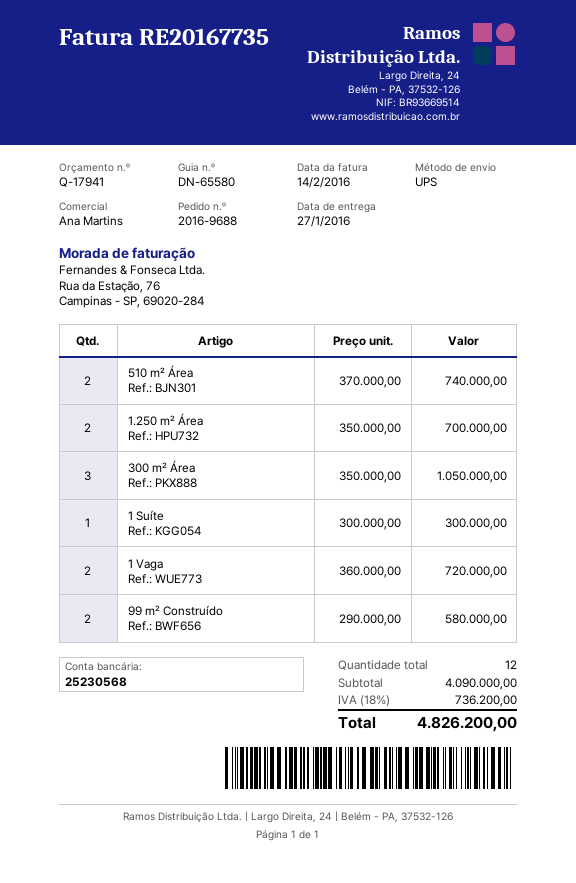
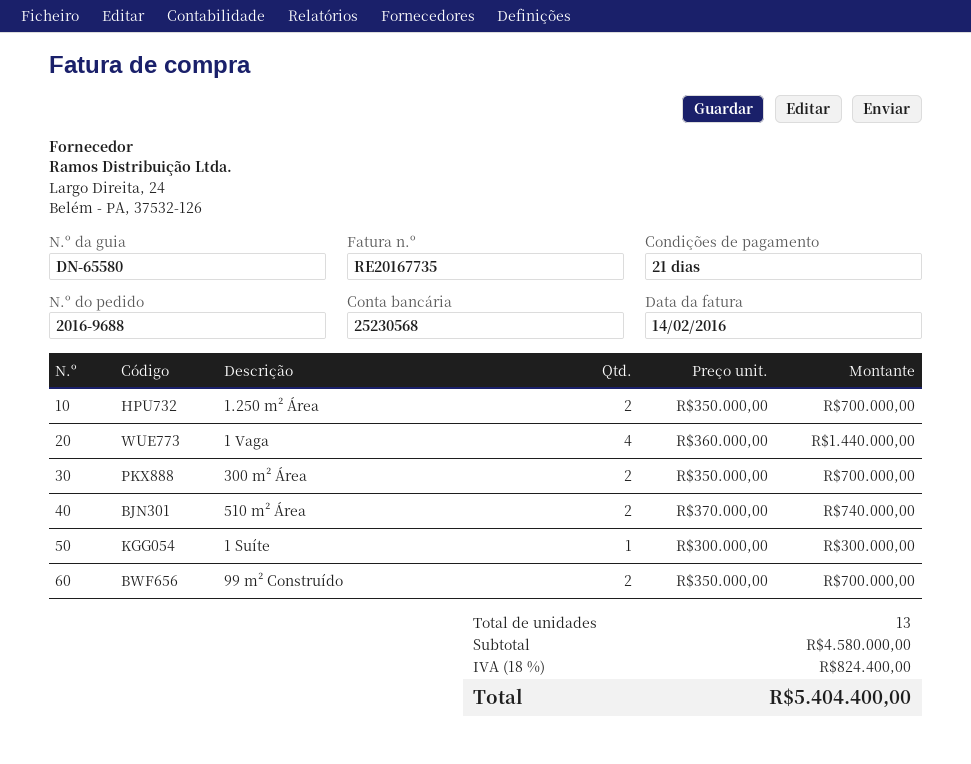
300 m² Área: 3 x 350000.00 = 1050000.00 -> 2 x 350000.00 = 700000.00
1 Vaga: 2 x 360000.00 = 720000.00 -> 4 x 360000.00 = 1440000.00
99 m² Construído: 2 x 290000.00 = 580000.00 -> 2 x 350000.00 = 700000.00
total quantity: 12 -> 13
subtotal: 4090000.00 -> 4580000.00
tax: 18% = 736200.00 -> 18% = 824400.00
total: 4826200.00 -> 5404400.00

